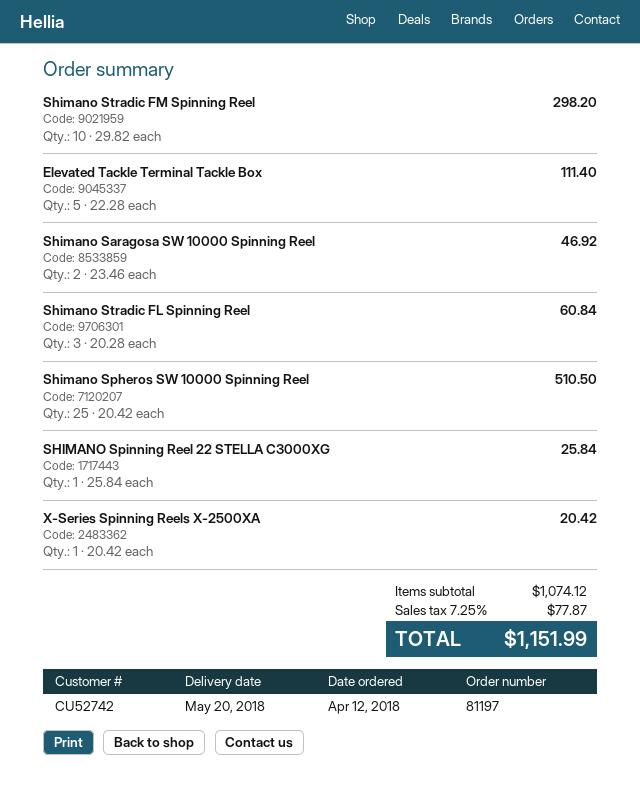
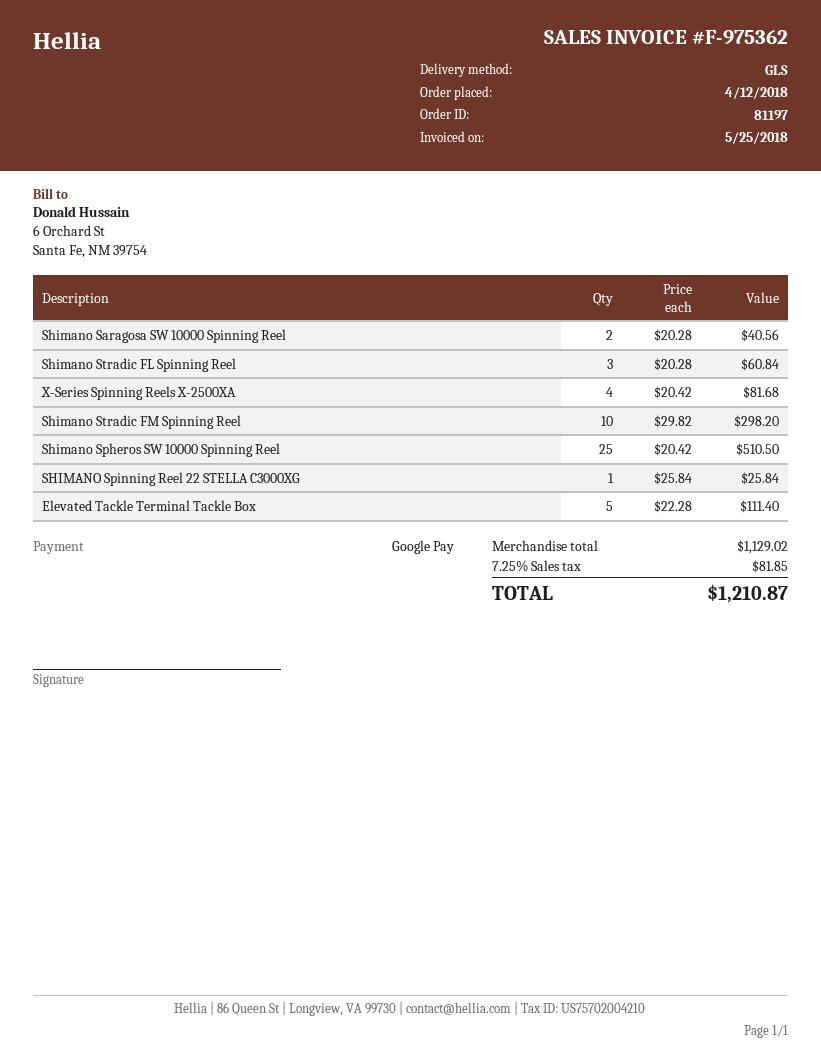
Shimano Saragosa SW 10000 Spinning Reel: 2 x 23.46 = 46.92 -> 2 x 20.28 = 40.56
X-Series Spinning Reels X-2500XA: 1 x 20.42 = 20.42 -> 4 x 20.42 = 81.68
subtotal: 1074.12 -> 1129.02
tax: 7.25% = 77.87 -> 7.25% = 81.85
total: 1151.99 -> 1210.87

